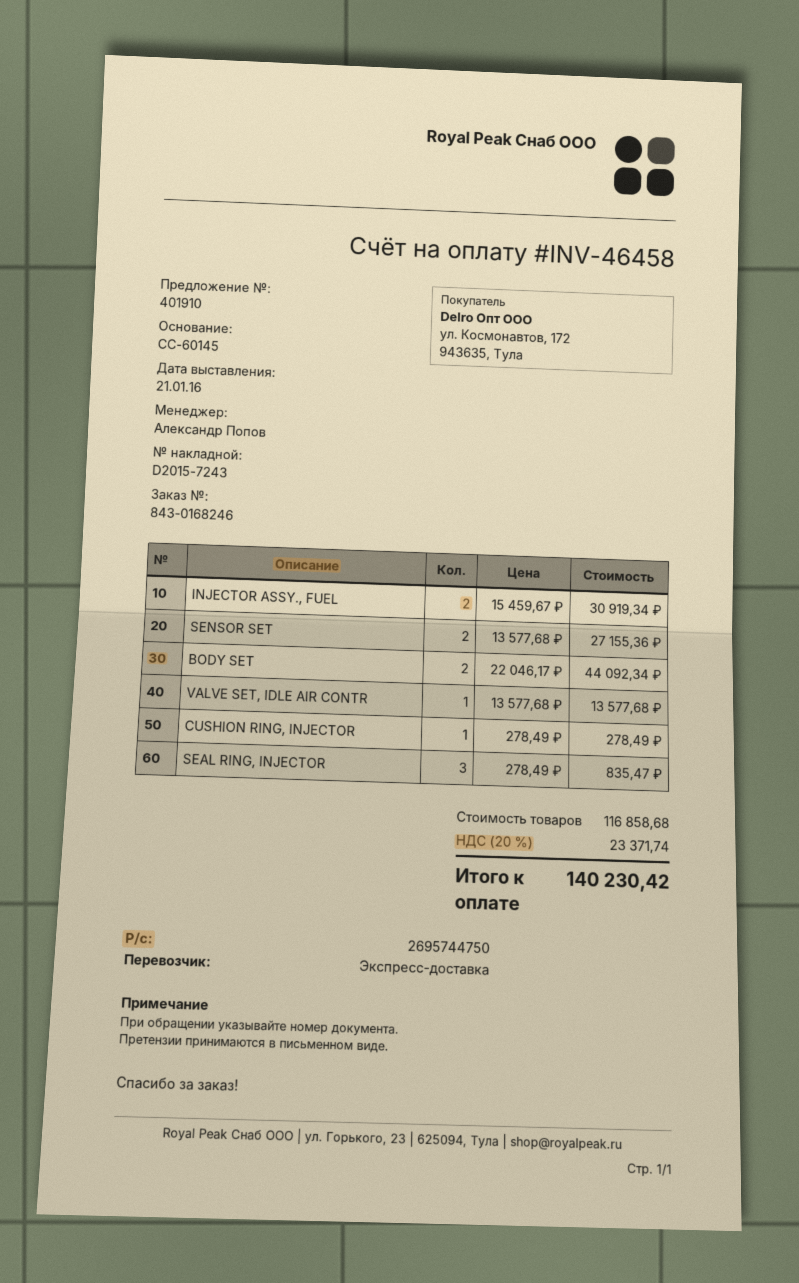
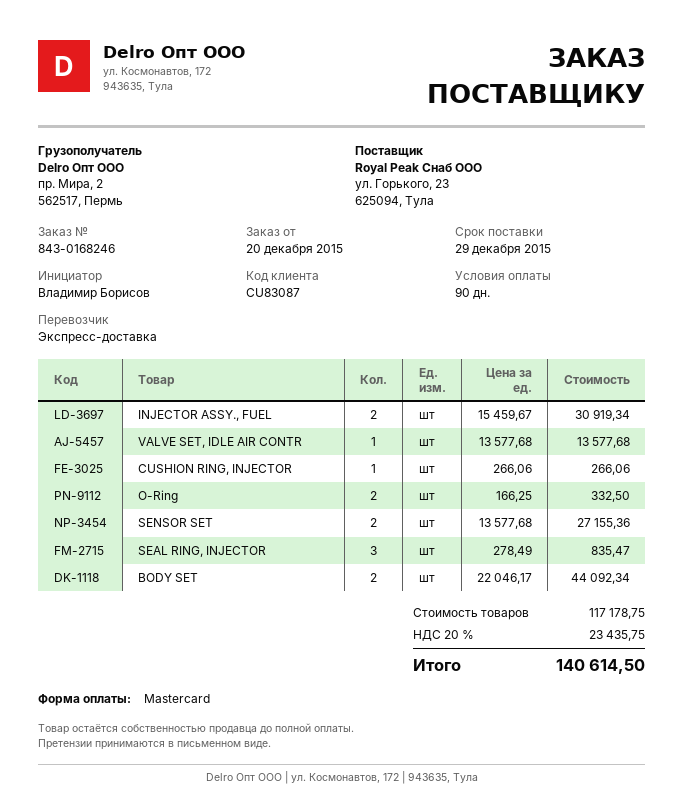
CUSHION RING, INJECTOR: 1 x 278.49 = 278.49 -> 1 x 266.06 = 266.06
O-Ring: none -> 2 x 166.25 = 332.50
subtotal: 116858.68 -> 117178.75
tax: 20% = 23371.74 -> 20% = 23435.75
total: 140230.42 -> 140614.50

